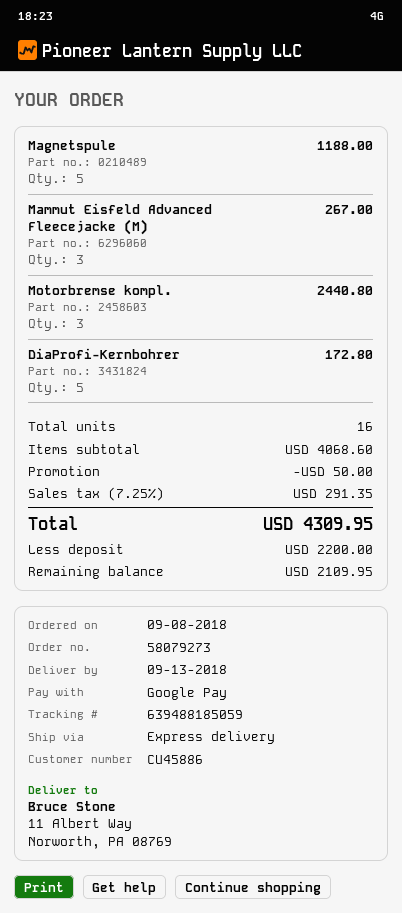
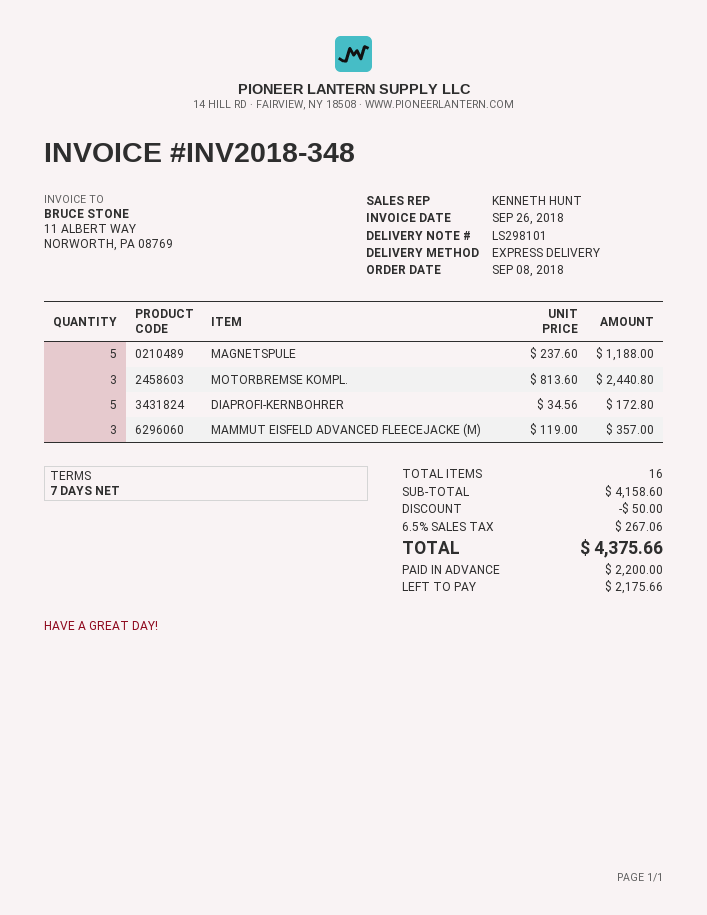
Mammut Eisfeld Advanced Fleecejacke (M): 3 for 267.00 -> 3 for 357.00
subtotal: 4068.60 -> 4158.60
tax: 7.25% = 291.35 -> 6.5% = 267.06
total: 4309.95 -> 4375.66
balance: 2109.95 -> 2175.66

